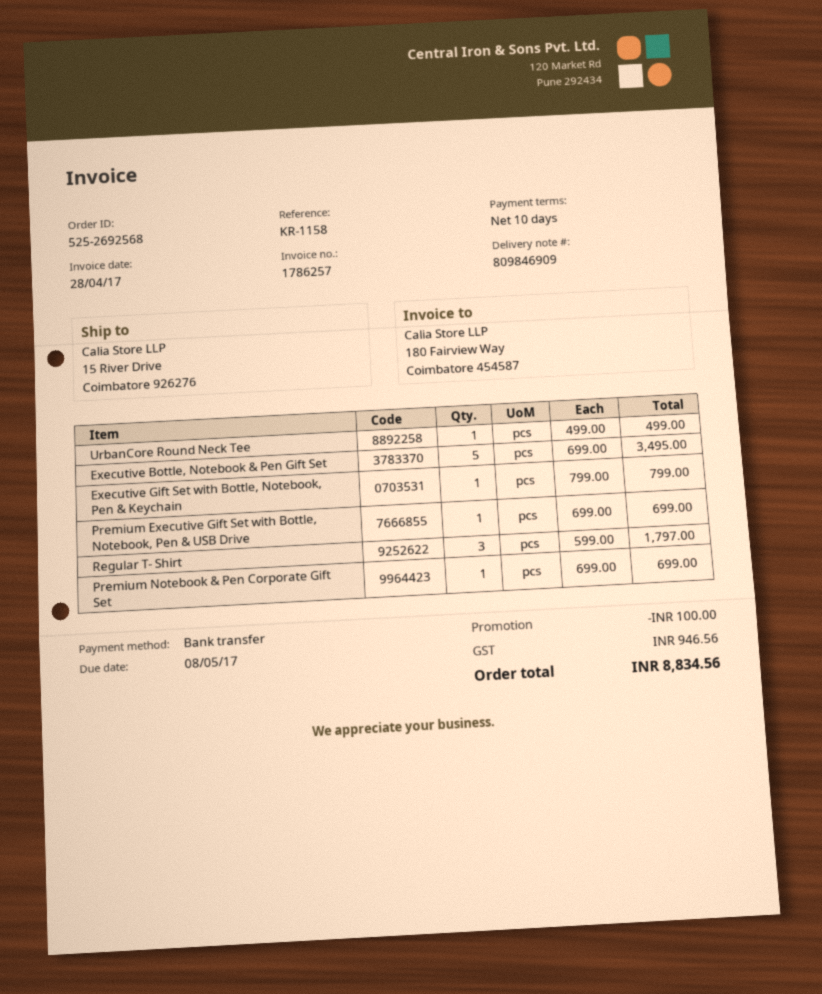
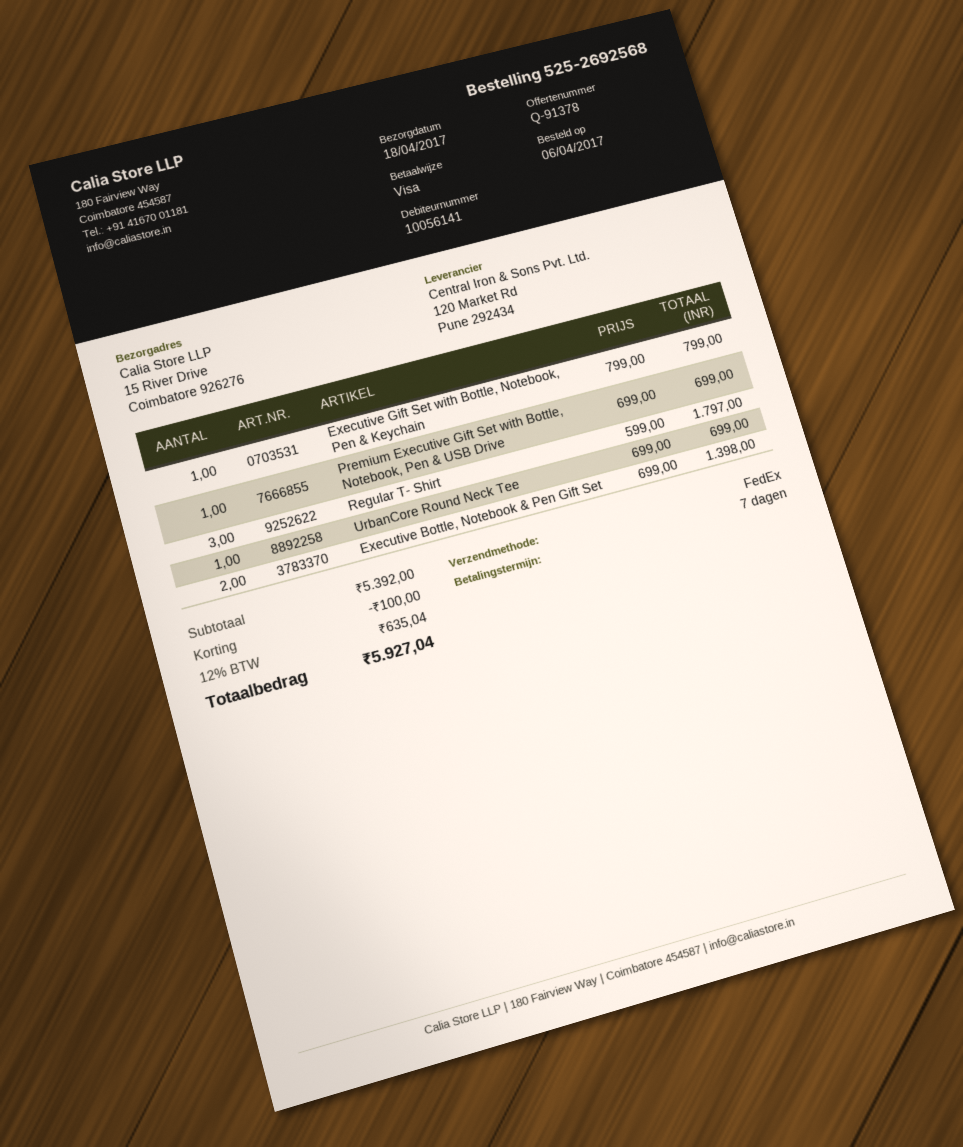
payment terms: 10 days -> 7 days
payment method: bank transfer -> Visa
UrbanCore Round Neck Tee: 1 x 499.00 = 499.00 -> 1 x 699.00 = 699.00
Executive Bottle, Notebook & Pen Gift Set: 5 x 699.00 = 3495.00 -> 2 x 699.00 = 1398.00
Premium Notebook & Pen Corporate Gift Set: 1 x 699.00 = 699.00 -> none
tax: 946.56 -> 635.04
total: 8834.56 -> 5927.04

